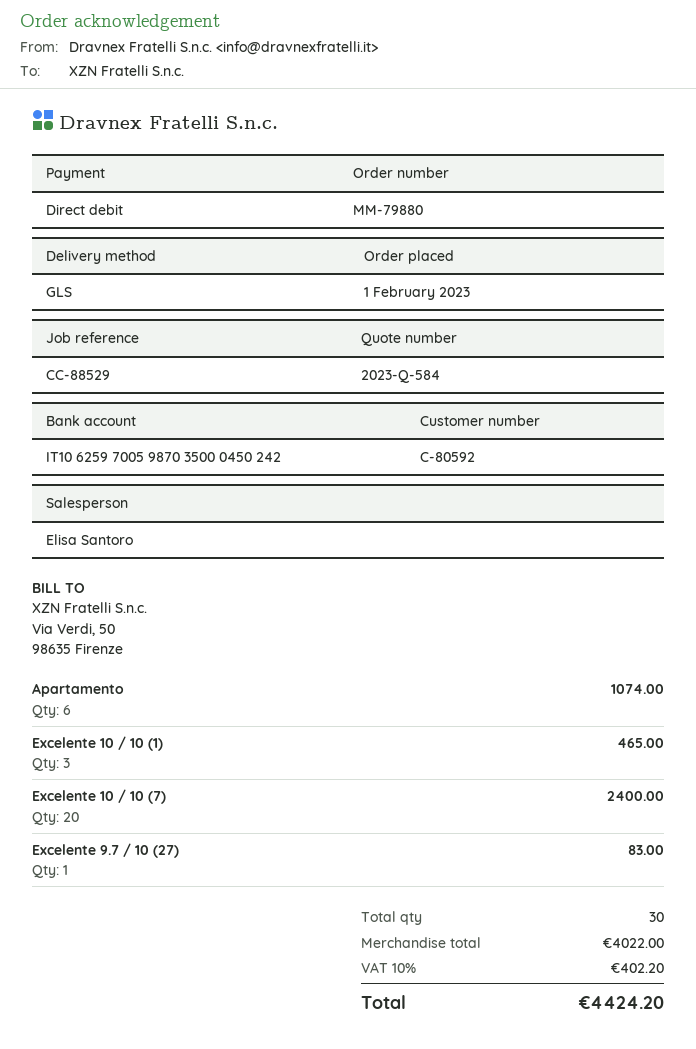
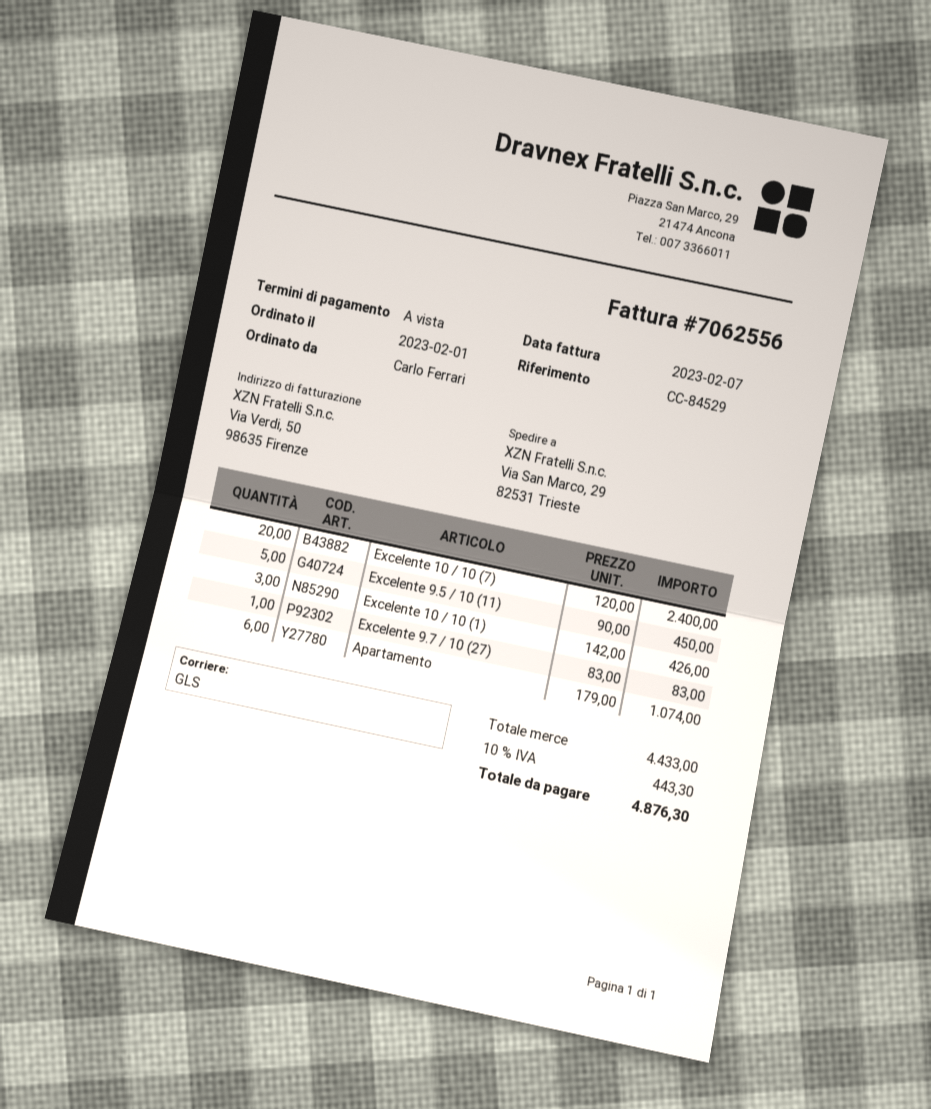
reference: CC-88529 -> CC-84529
Excelente 10 / 10 (1): 3 for 465.00 -> 3 for 426.00
Excelente 9.5 / 10 (11): none -> 5 for 450.00
subtotal: 4022.00 -> 4433.00
tax: 10% = 402.20 -> 10% = 443.30
total: 4424.20 -> 4876.30

